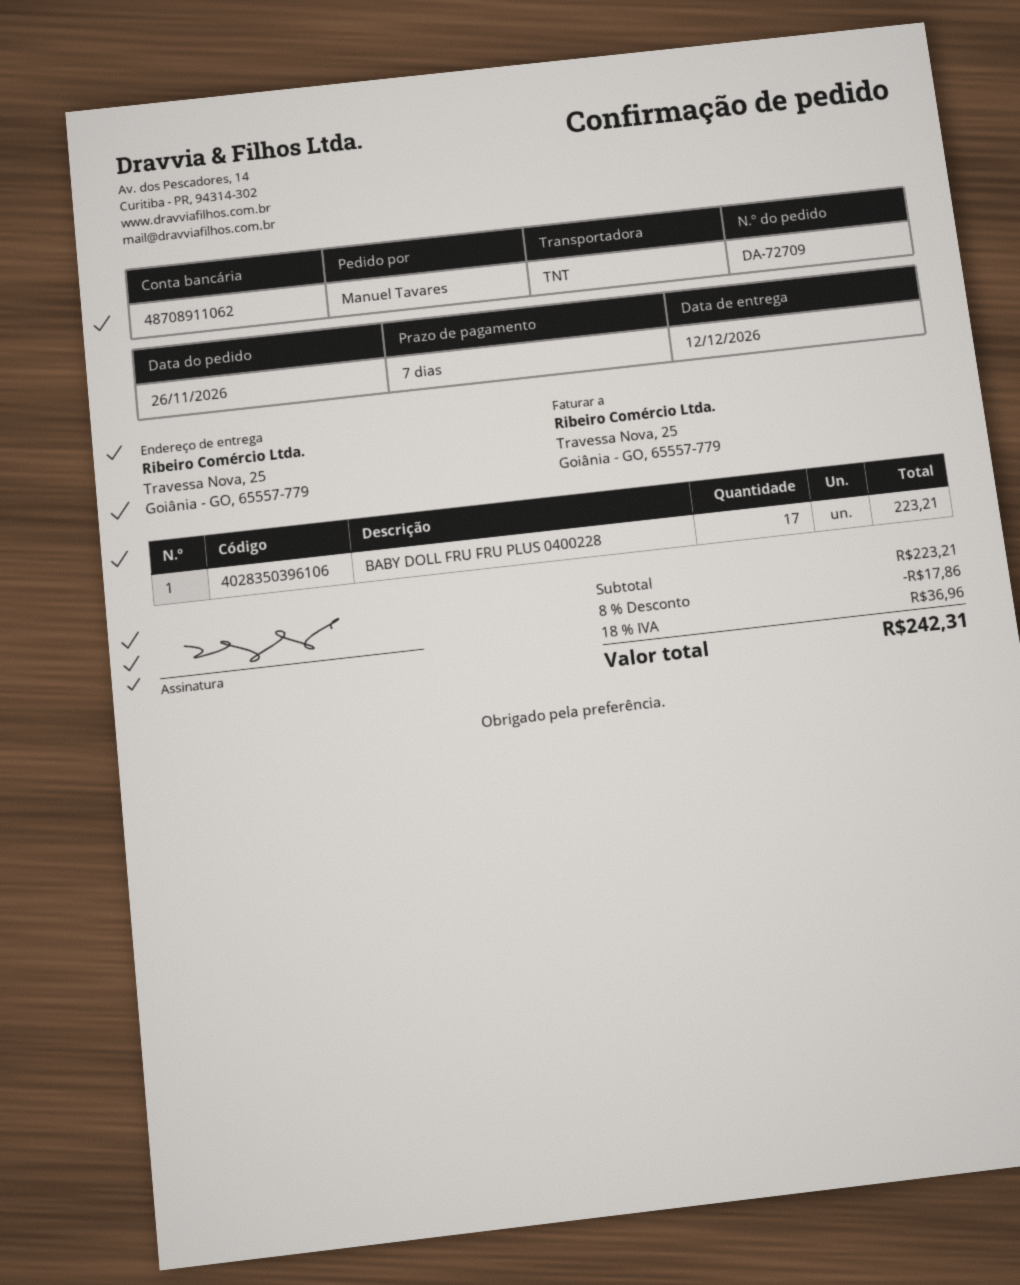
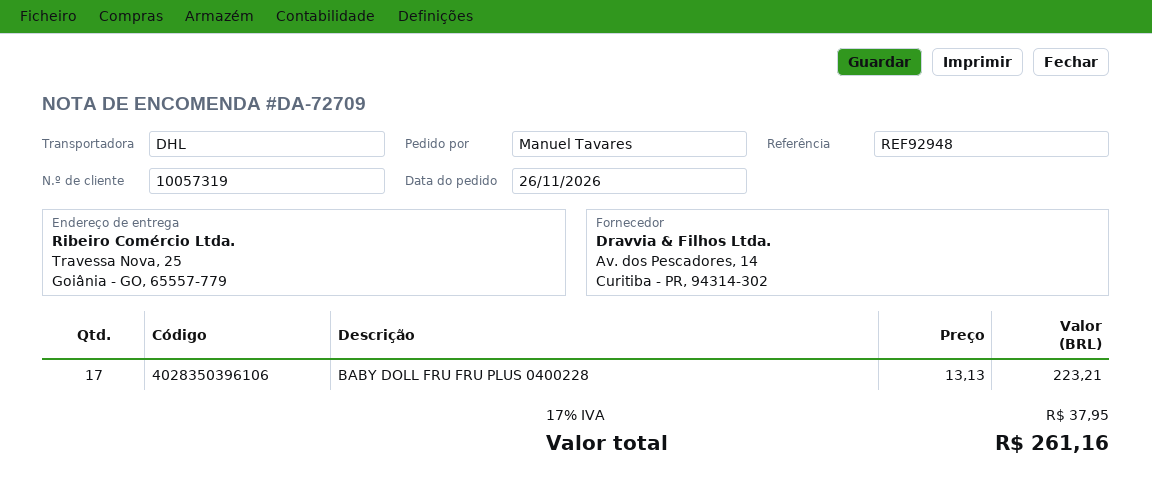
shipping method: TNT -> DHL
discount: 8% = 17.86 -> none
tax: 18% = 36.96 -> 17% = 37.95
total: 242.31 -> 261.16

